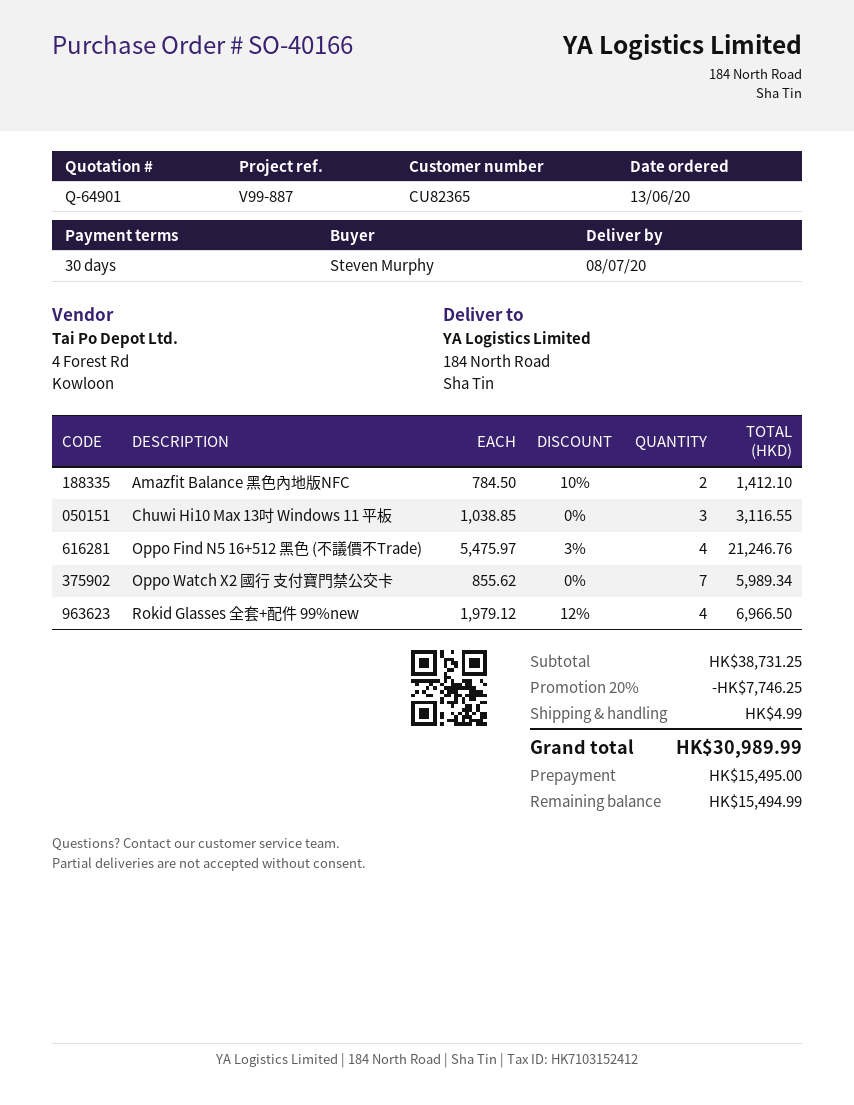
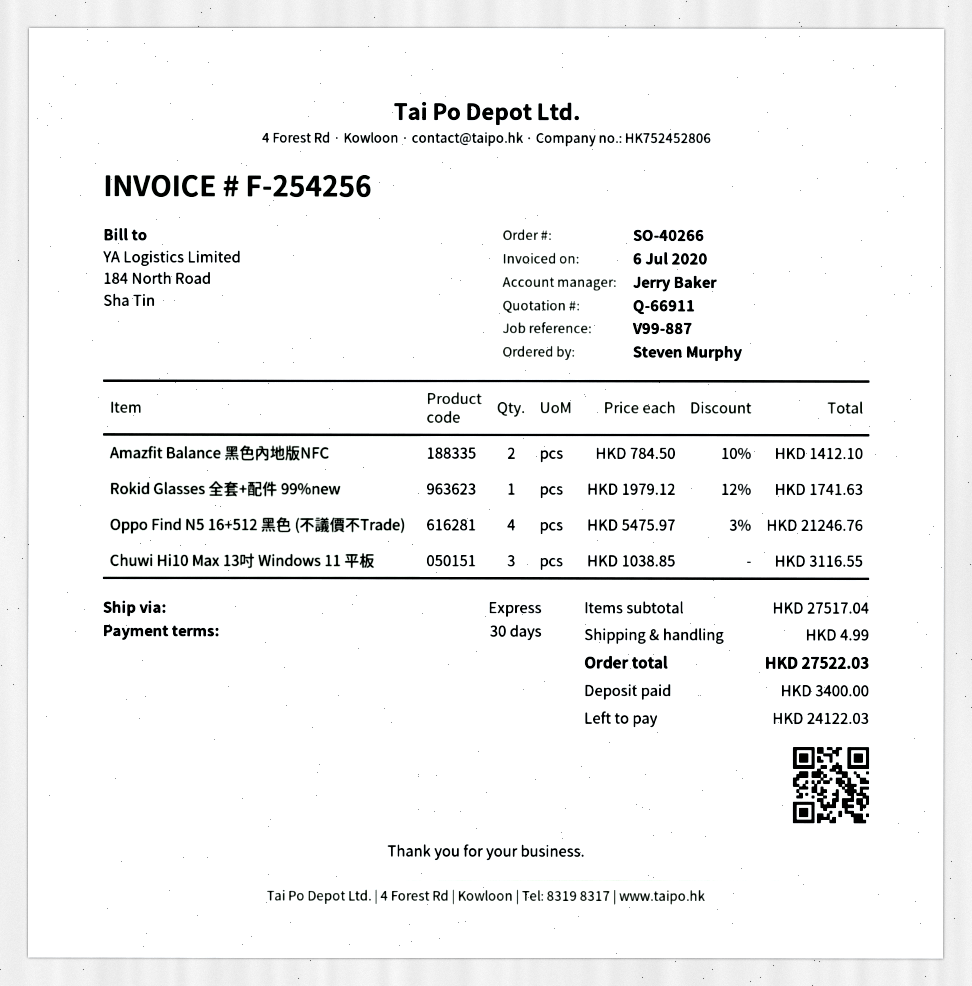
quote number: Q-64901 -> Q-66911
order number: SO-40166 -> SO-40266
Oppo Watch X2 國行 支付寶門禁公交卡: 7 x 855.62 = 5989.34 -> none
Rokid Glasses 全套+配件 99%new: 4 x 1979.12 - 12% = 6966.50 -> 1 x 1979.12 - 12% = 1741.63
subtotal: 38731.25 -> 27517.04
discount: 20% = 7746.25 -> none
total: 30989.99 -> 27522.03
deposit: 15495.00 -> 3400.00
balance: 15494.99 -> 24122.03

